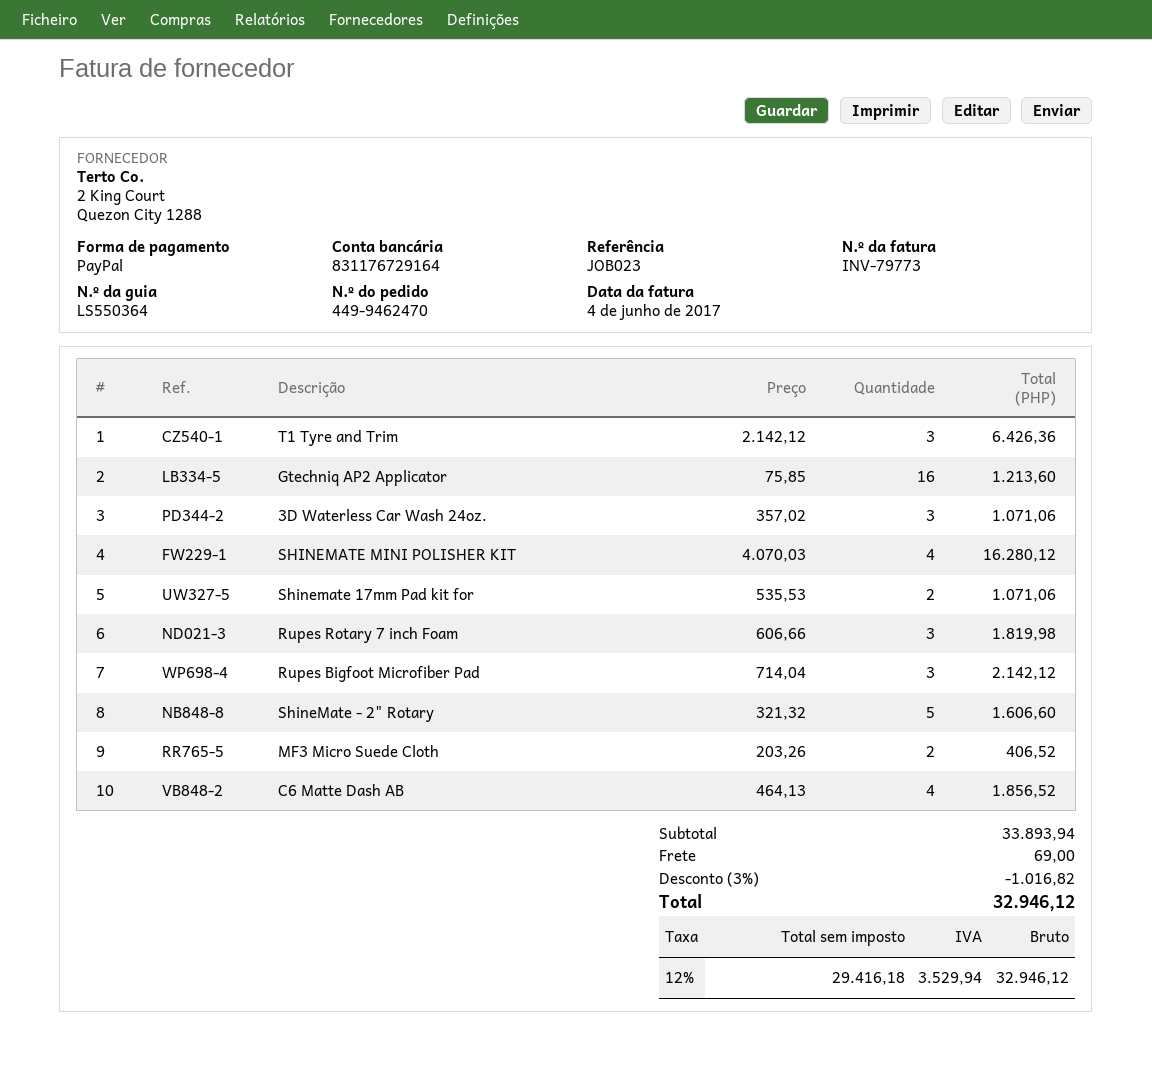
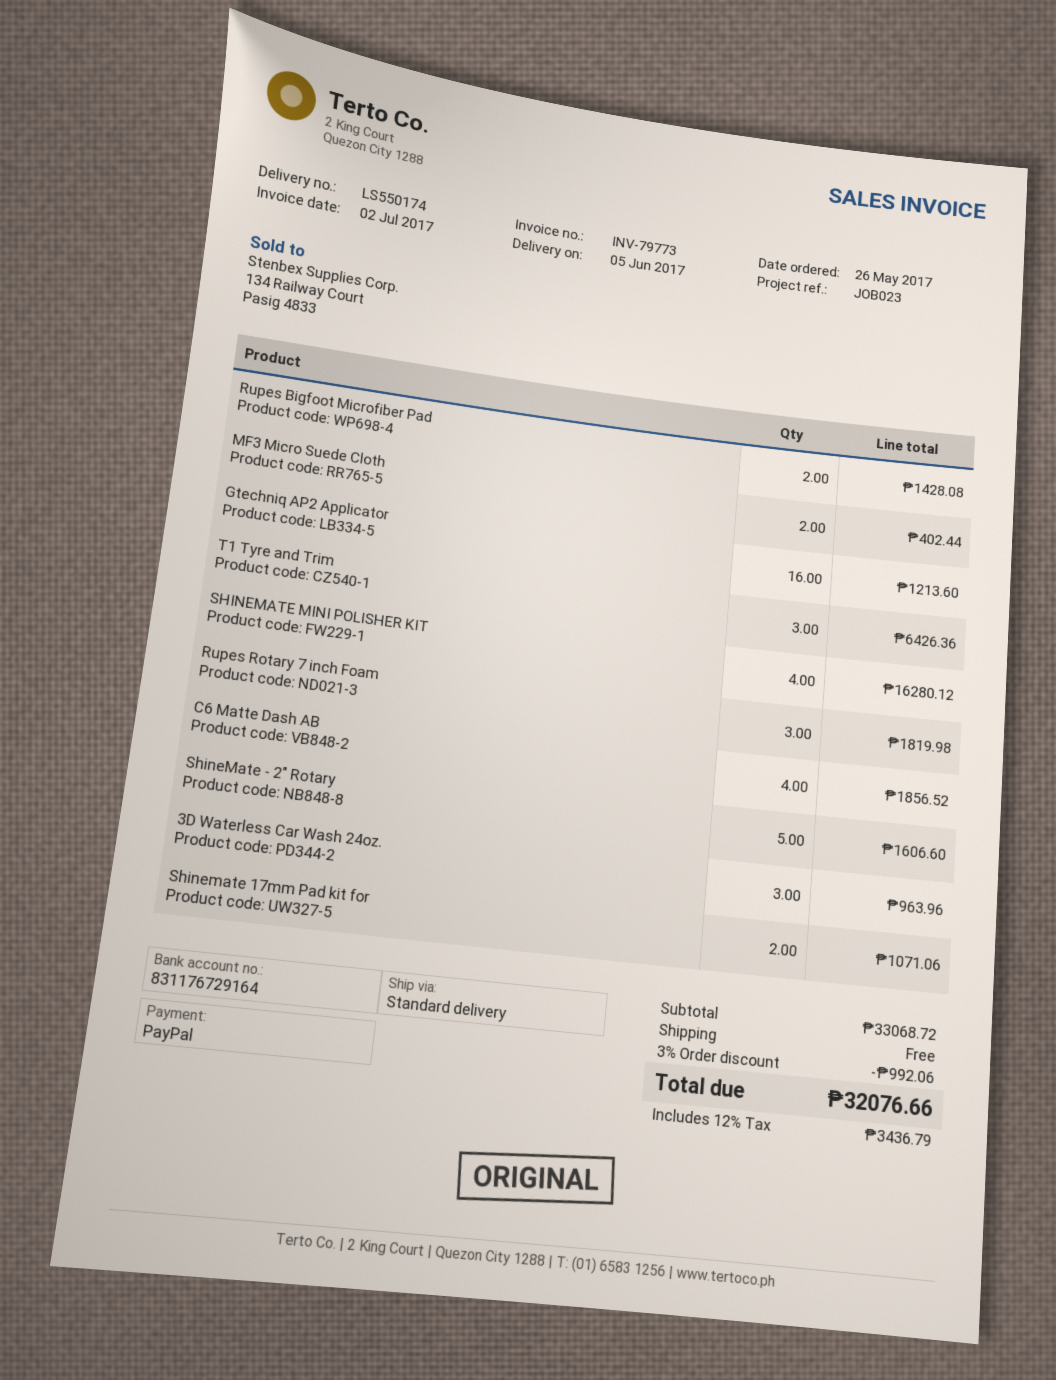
delivery note number: LS550364 -> LS550174
invoice date: 2017-06-04 -> 2017-07-02
3D Waterless Car Wash 24oz.: 3 for 1071.06 -> 3 for 963.96
Rupes Bigfoot Microfiber Pad: 3 for 2142.12 -> 2 for 1428.08
MF3 Micro Suede Cloth: 2 for 406.52 -> 2 for 402.44
subtotal: 33893.94 -> 33068.72
discount: 3% = 1016.82 -> 3% = 992.06
shipping: 69.00 -> 0.00
tax: 12% = 3529.94 -> 12% = 3436.79
total: 32946.12 -> 32076.66

